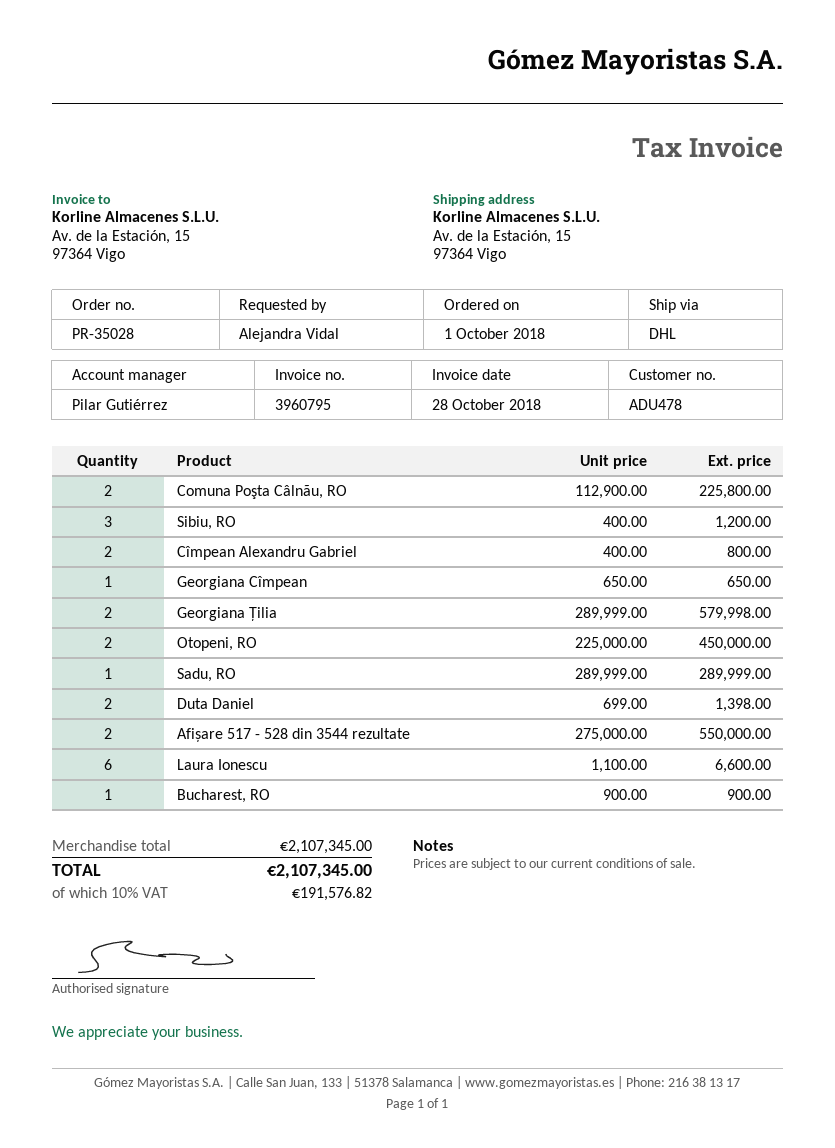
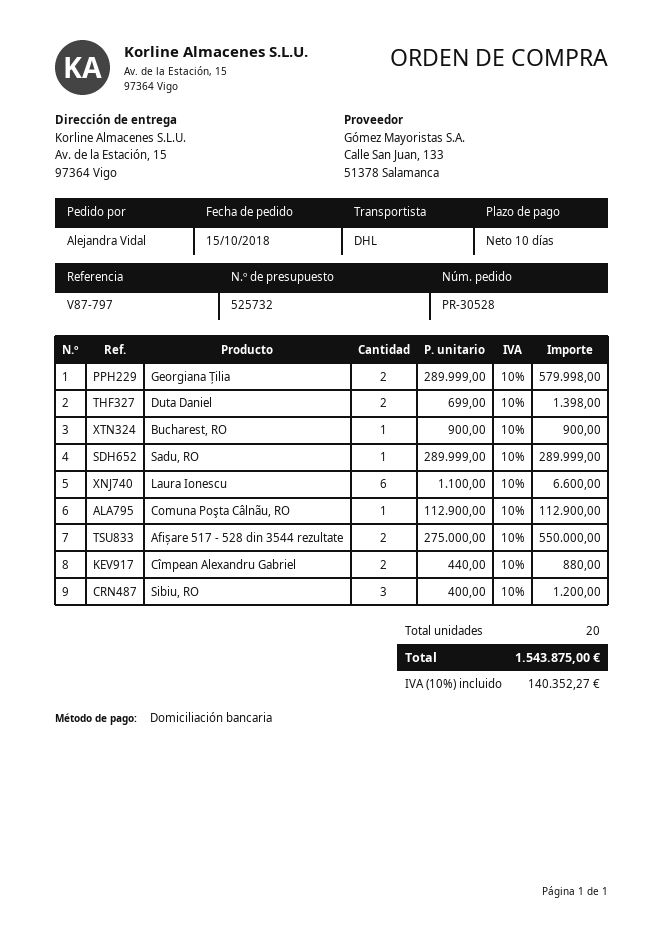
order number: PR-35028 -> PR-30528
order date: 2018-10-01 -> 2018-10-15
Comuna Poşta Câlnãu, RO: 2 x 112900.00 = 225800.00 -> 1 x 112900.00 = 112900.00
Cîmpean Alexandru Gabriel: 2 x 400.00 = 800.00 -> 2 x 440.00 = 880.00
Georgiana Cîmpean: 1 x 650.00 = 650.00 -> none
Otopeni, RO: 2 x 225000.00 = 450000.00 -> none
tax: 10% = 191576.82 -> 10% = 140352.27
total: 2107345.00 -> 1543875.00

